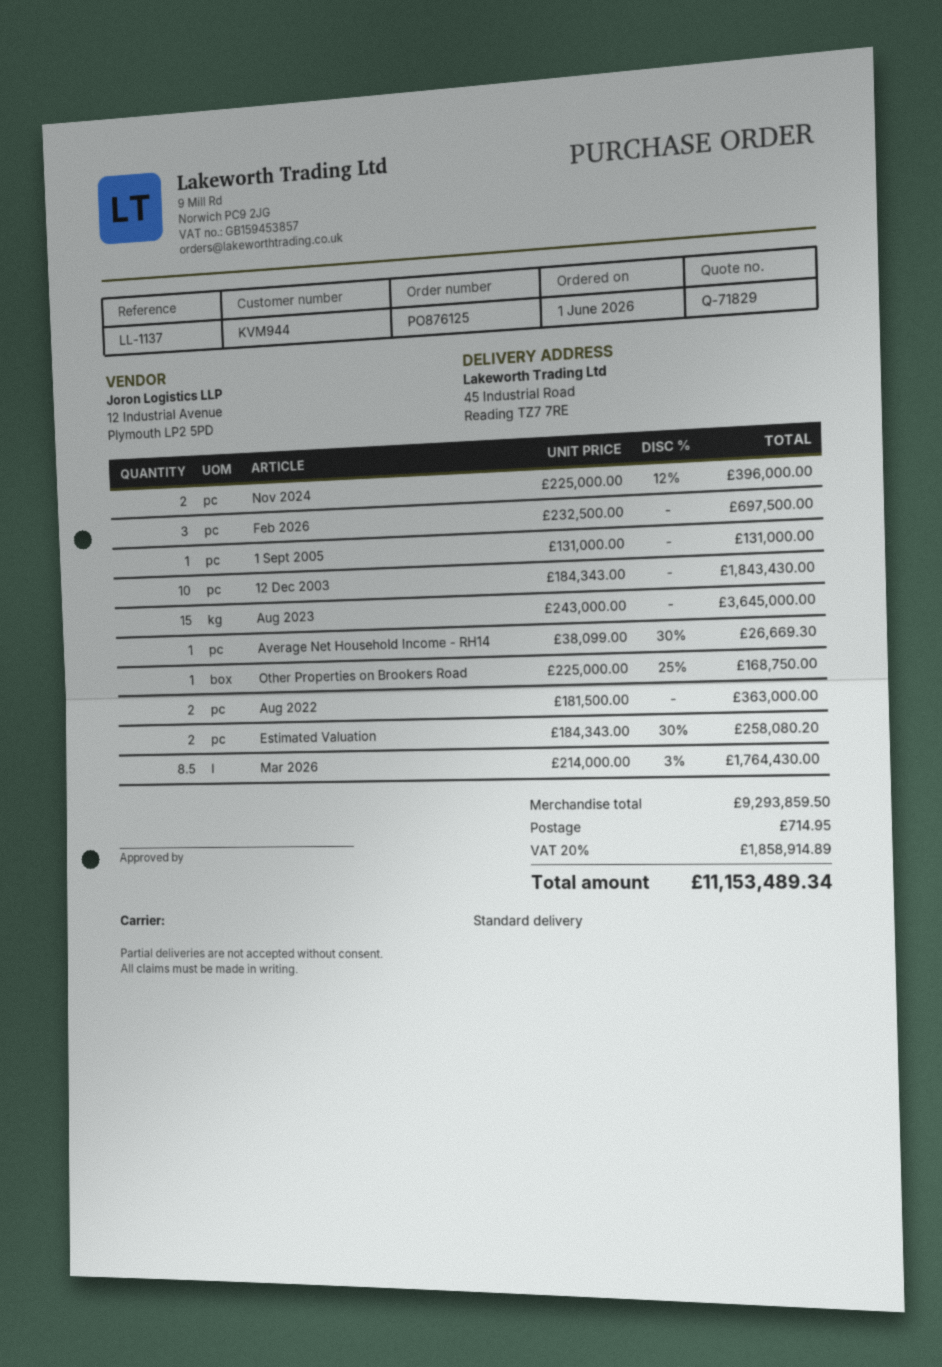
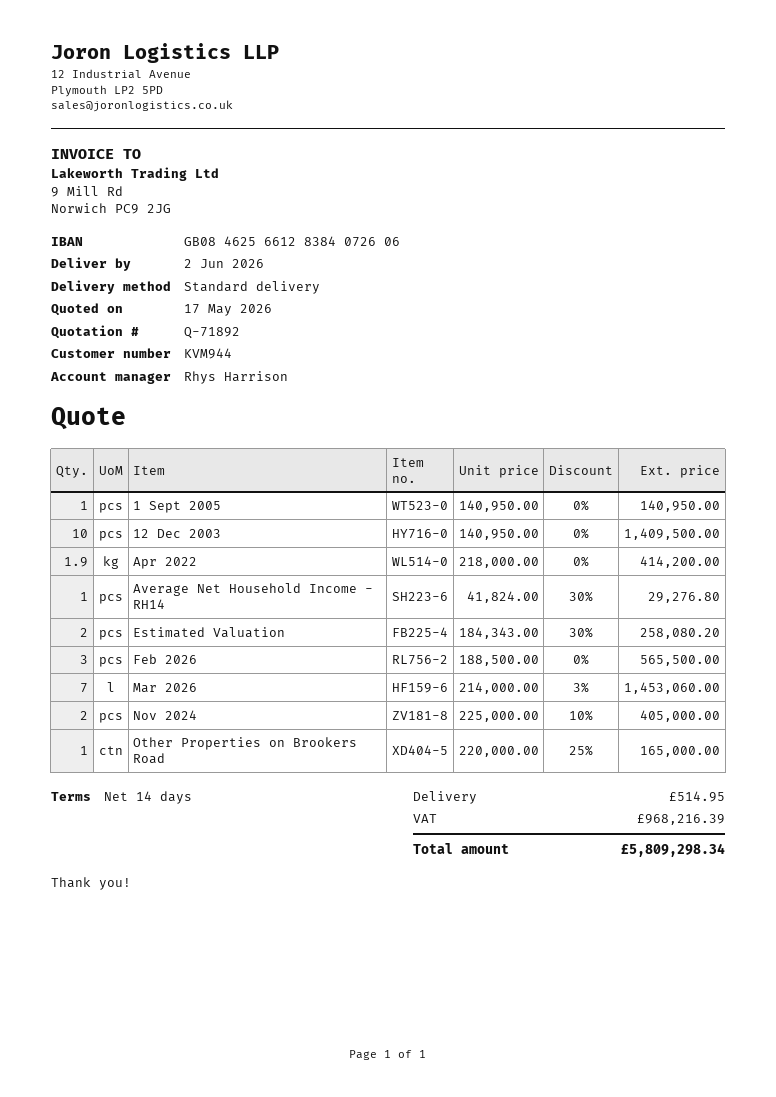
quote number: Q-71829 -> Q-71892
Nov 2024: 2 x 225000.00 - 12% = 396000.00 -> 2 x 225000.00 - 10% = 405000.00
Feb 2026: 3 x 232500.00 = 697500.00 -> 3 x 188500.00 = 565500.00
1 Sept 2005: 1 x 131000.00 = 131000.00 -> 1 x 140950.00 = 140950.00
12 Dec 2003: 10 x 184343.00 = 1843430.00 -> 10 x 140950.00 = 1409500.00
Aug 2023: 15 x 243000.00 = 3645000.00 -> none
Average Net Household Income - RH14: 1 x 38099.00 - 30% = 26669.30 -> 1 x 41824.00 - 30% = 29276.80
Other Properties on Brookers Road: 1 x 225000.00 - 25% = 168750.00 -> 1 x 220000.00 - 25% = 165000.00
Aug 2022: 2 x 181500.00 = 363000.00 -> none
Mar 2026: 8.5 x 214000.00 - 3% = 1764430.00 -> 7 x 214000.00 - 3% = 1453060.00
Apr 2022: none -> 1.9 x 218000.00 = 414200.00
shipping: 714.95 -> 514.95
tax: 1858914.89 -> 968216.39
total: 11153489.34 -> 5809298.34

